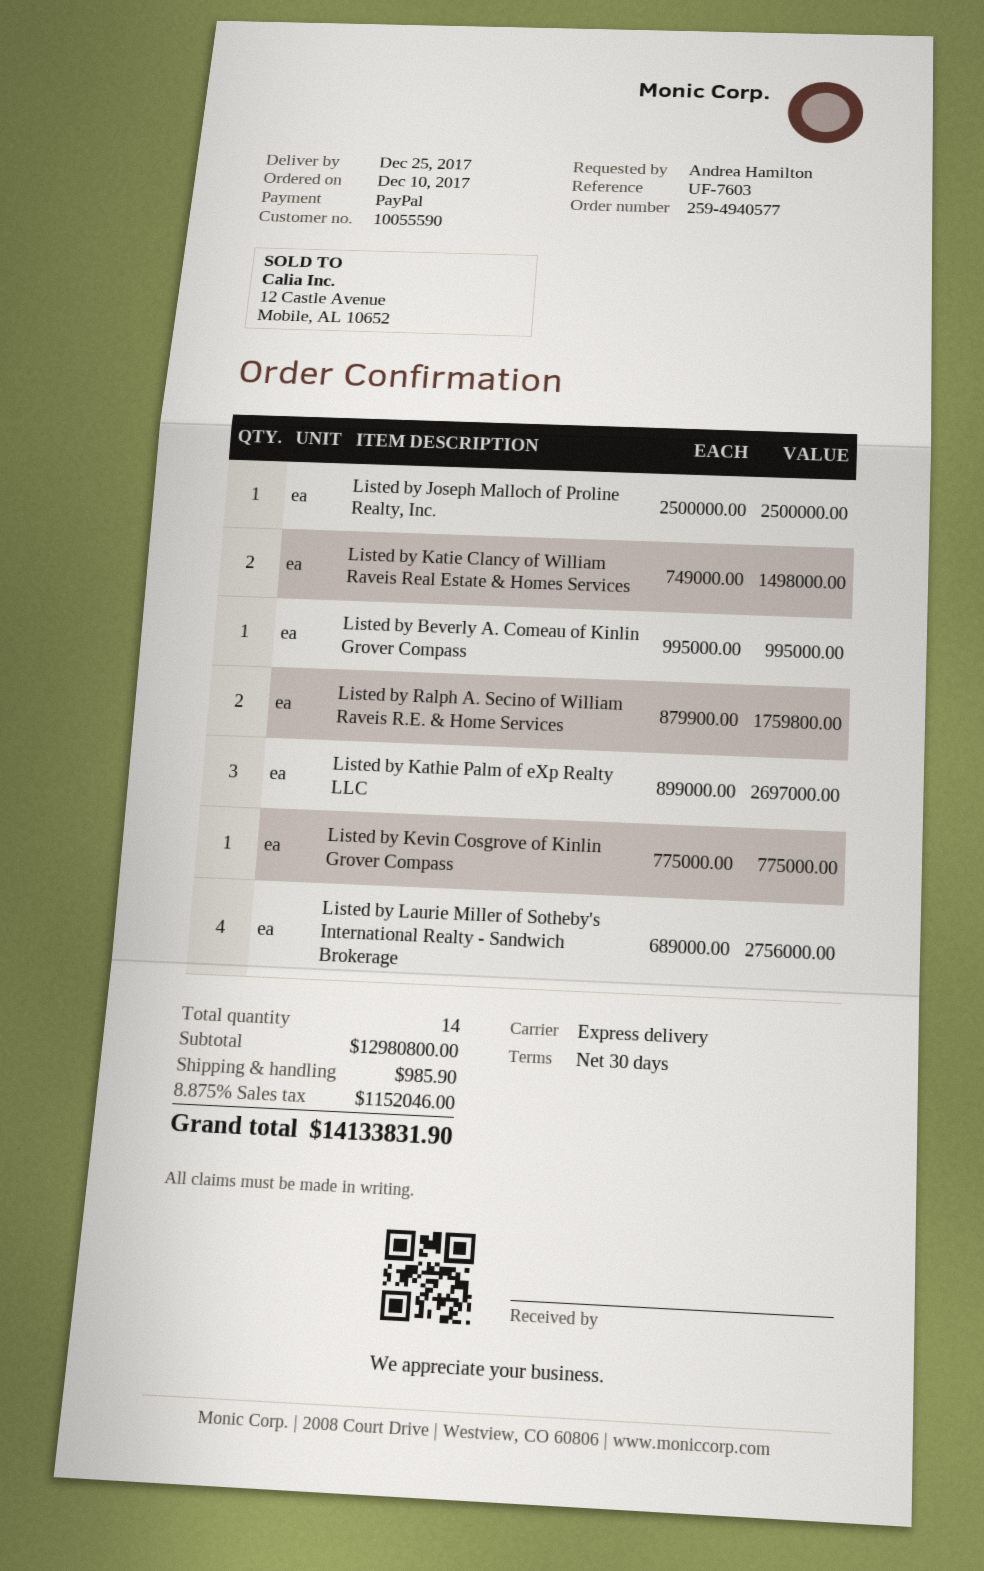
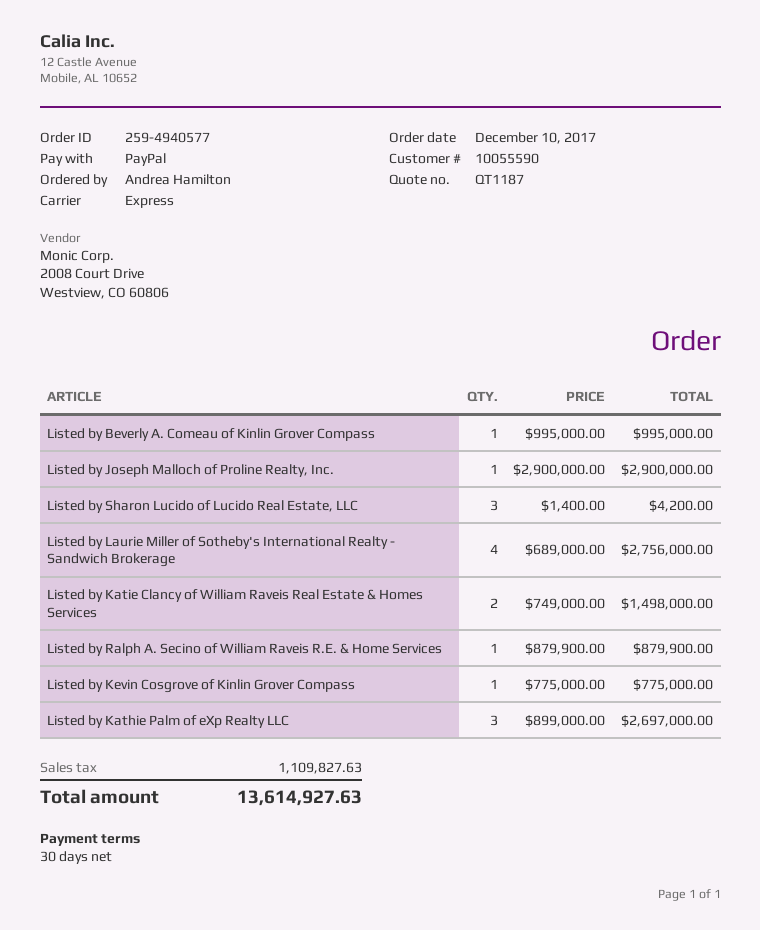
Listed by Joseph Malloch of Proline Realty, Inc.: 1 x 2500000.00 = 2500000.00 -> 1 x 2900000.00 = 2900000.00
Listed by Ralph A. Secino of William Raveis R.E. & Home Services: 2 x 879900.00 = 1759800.00 -> 1 x 879900.00 = 879900.00
Listed by Sharon Lucido of Lucido Real Estate, LLC: none -> 3 x 1400.00 = 4200.00
shipping: 985.90 -> none
tax: 1152046.00 -> 1109827.63
total: 14133831.90 -> 13614927.63

